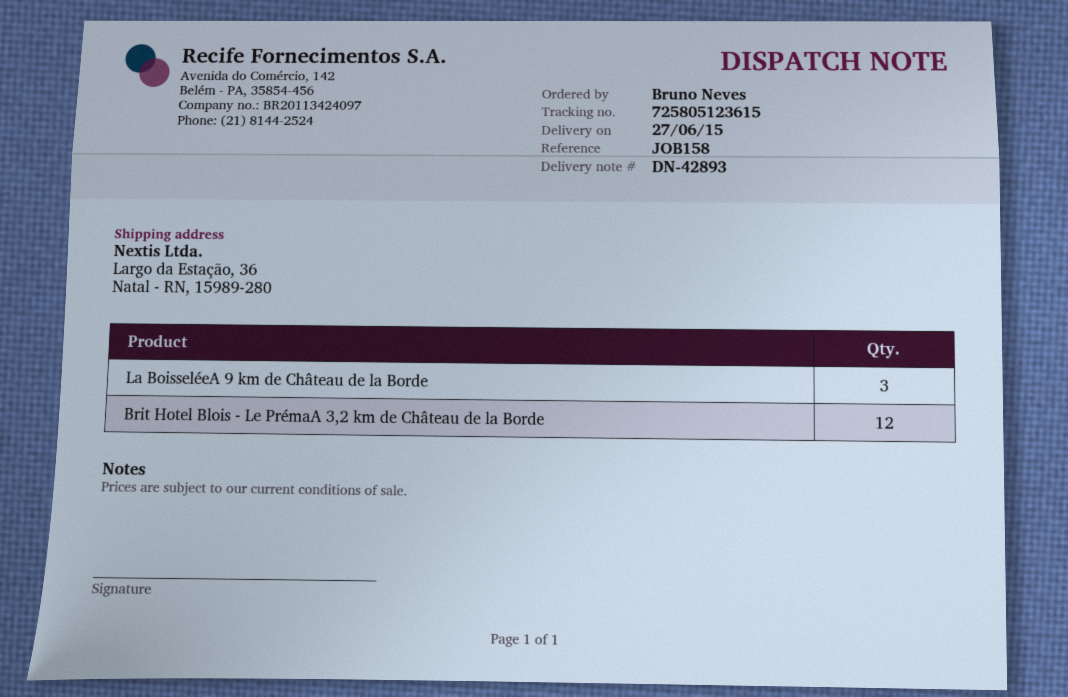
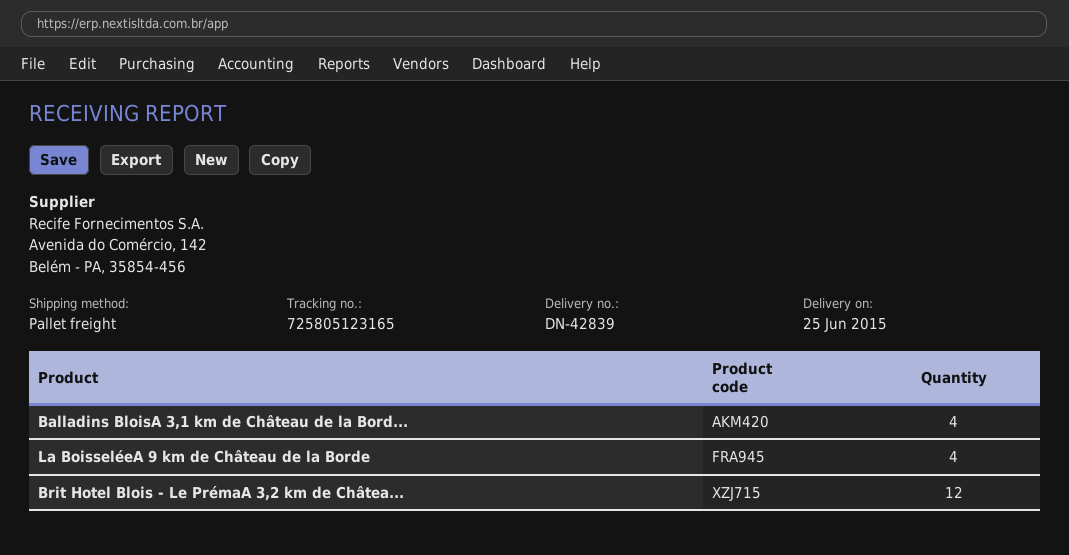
delivery note number: DN-42893 -> DN-42839
delivery date: 2015-06-27 -> 2015-06-25
tracking number: 725805123615 -> 725805123165
La BoisseléeA 9 km de Château de la Borde: 3 -> 4
Balladins BloisA 3,1 km de Château de la Bord...: none -> 4

